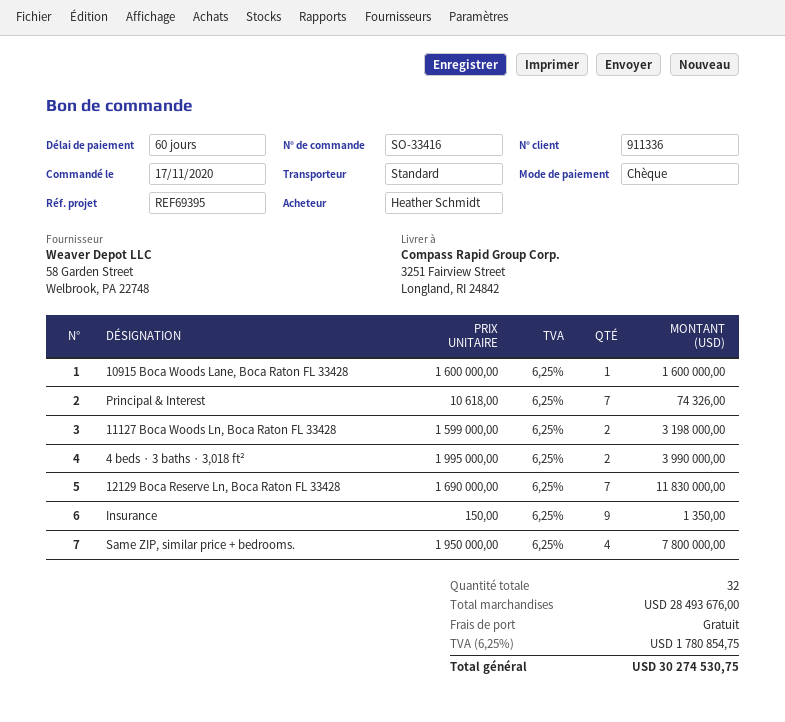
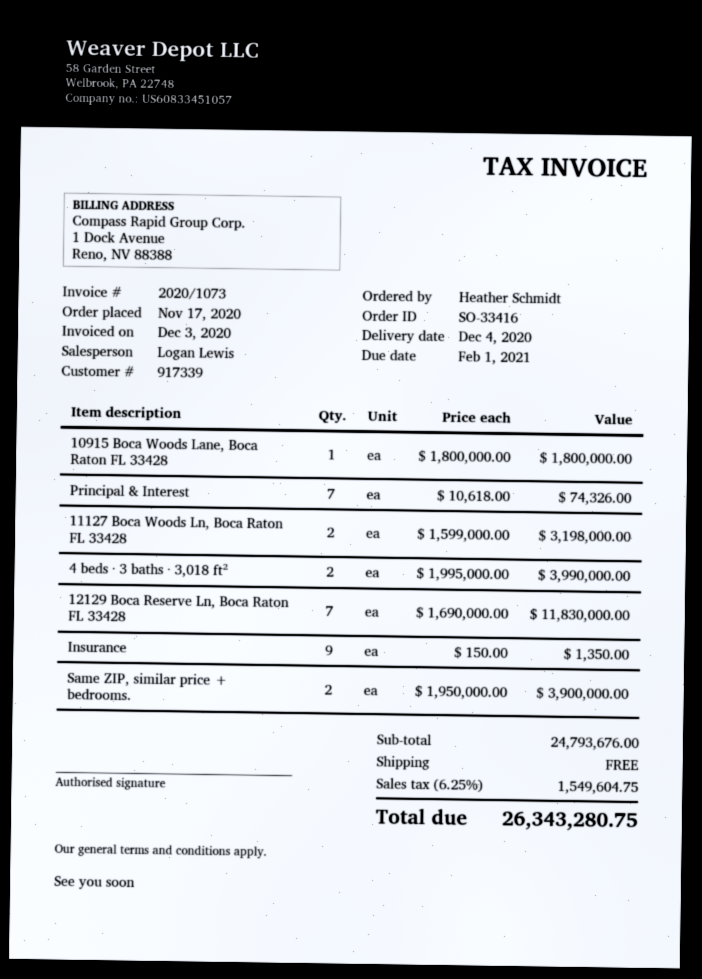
customer number: 911336 -> 917339
10915 Boca Woods Lane, Boca Raton FL 33428: 1 x 1600000.00 = 1600000.00 -> 1 x 1800000.00 = 1800000.00
Same ZIP, similar price + bedrooms.: 4 x 1950000.00 = 7800000.00 -> 2 x 1950000.00 = 3900000.00
subtotal: 28493676.00 -> 24793676.00
tax: 6.25% = 1780854.75 -> 6.25% = 1549604.75
total: 30274530.75 -> 26343280.75

